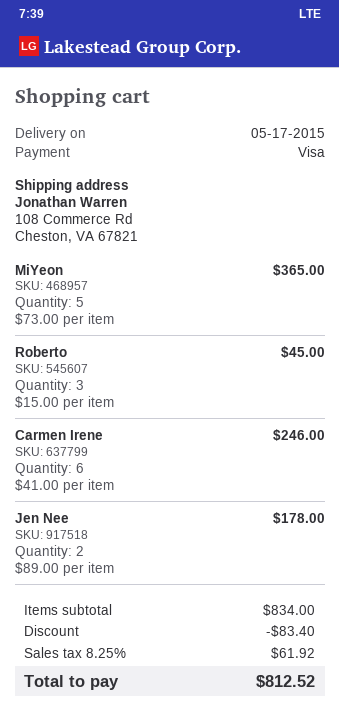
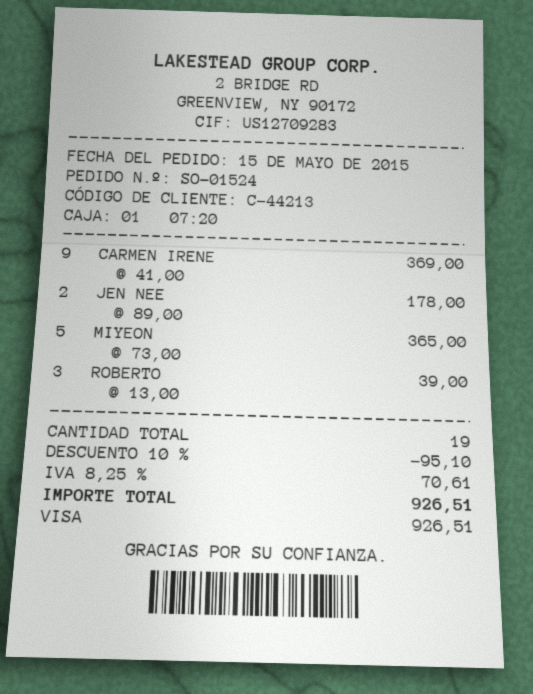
Roberto: 3 x 15.00 = 45.00 -> 3 x 13.00 = 39.00
Carmen Irene: 6 x 41.00 = 246.00 -> 9 x 41.00 = 369.00
discount: 83.40 -> 95.10
tax: 8.25% = 61.92 -> 8.25% = 70.61
total: 812.52 -> 926.51

